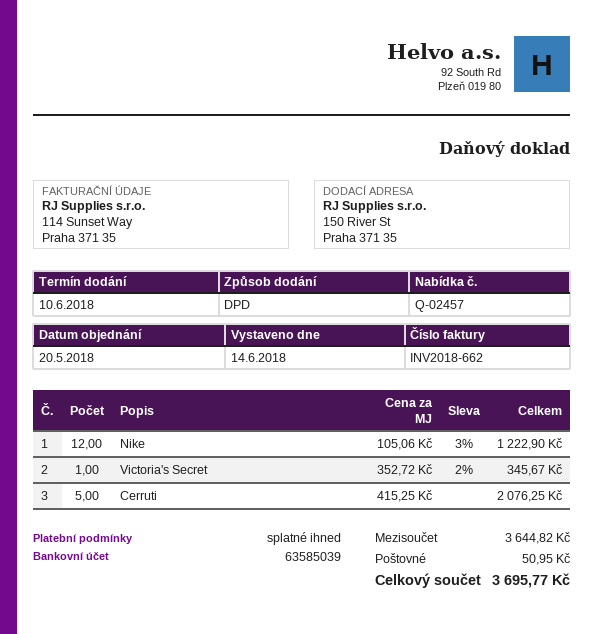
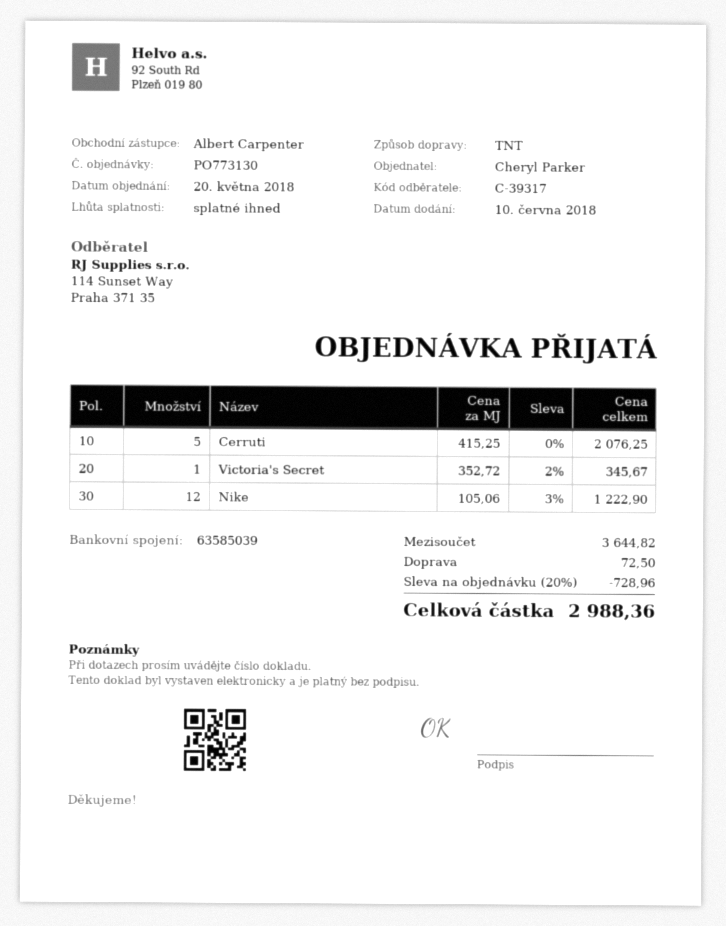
shipping method: DPD -> TNT
discount: none -> 20% = 728.96
shipping: 50.95 -> 72.50
total: 3695.77 -> 2988.36

